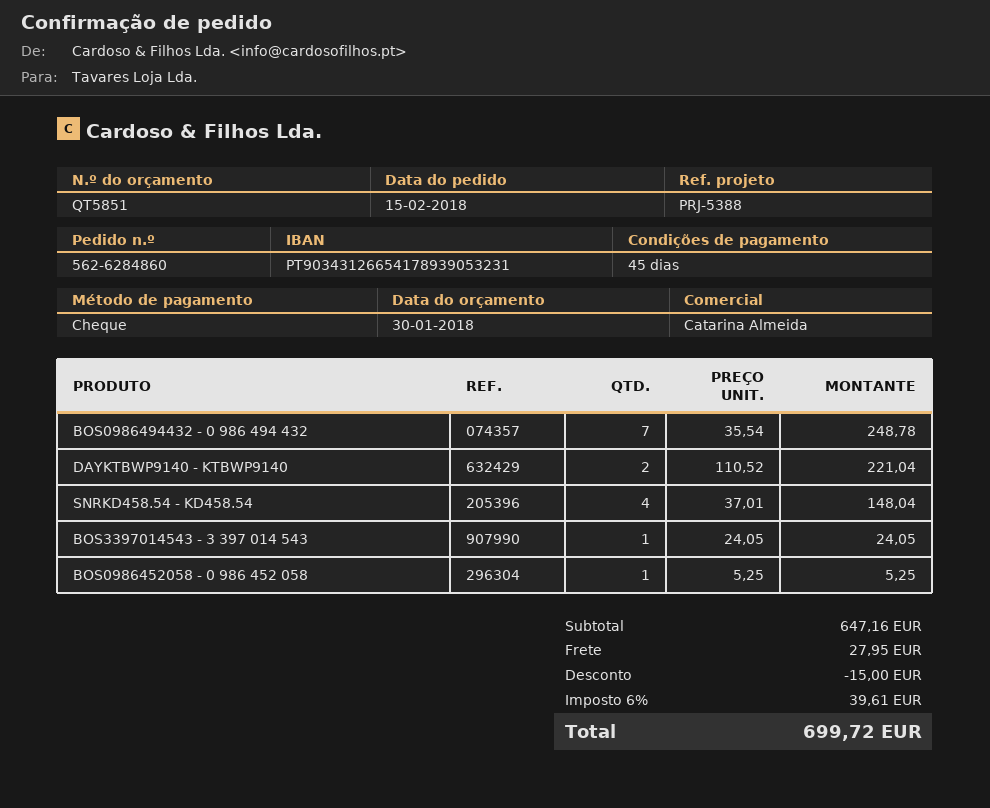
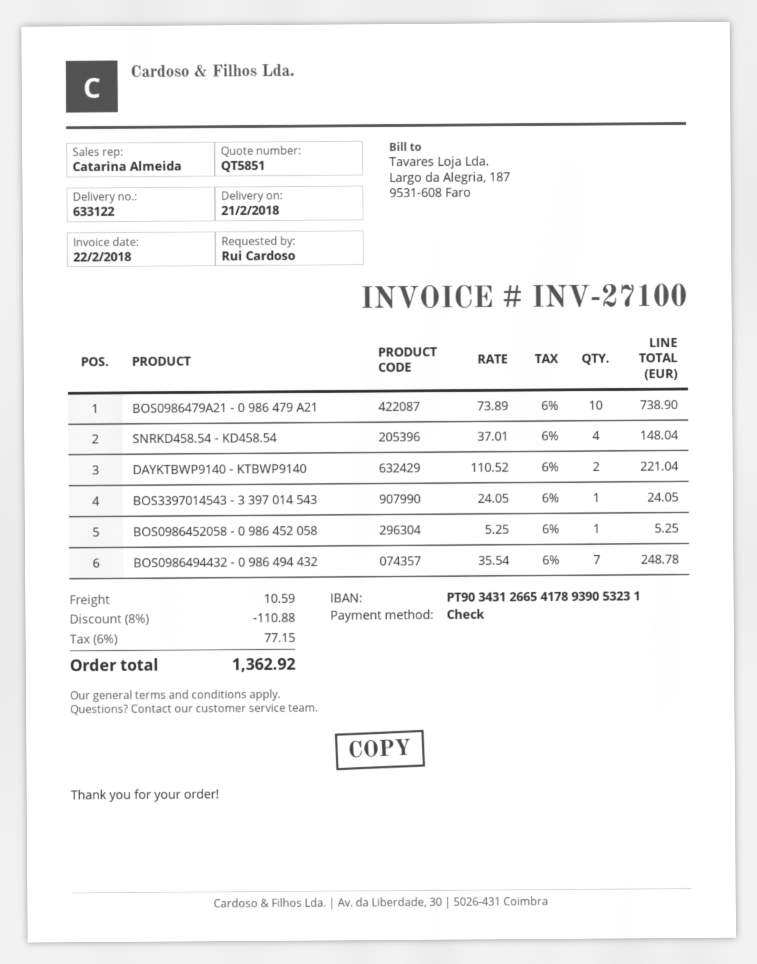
BOS0986479A21 - 0 986 479 A21: none -> 10 x 73.89 = 738.90
discount: 15.00 -> 110.88
shipping: 27.95 -> 10.59
tax: 6% = 39.61 -> 6% = 77.15
total: 699.72 -> 1362.92

